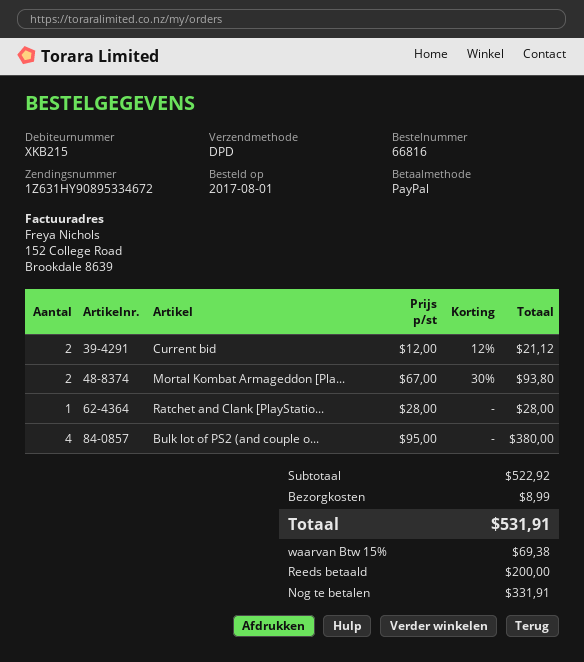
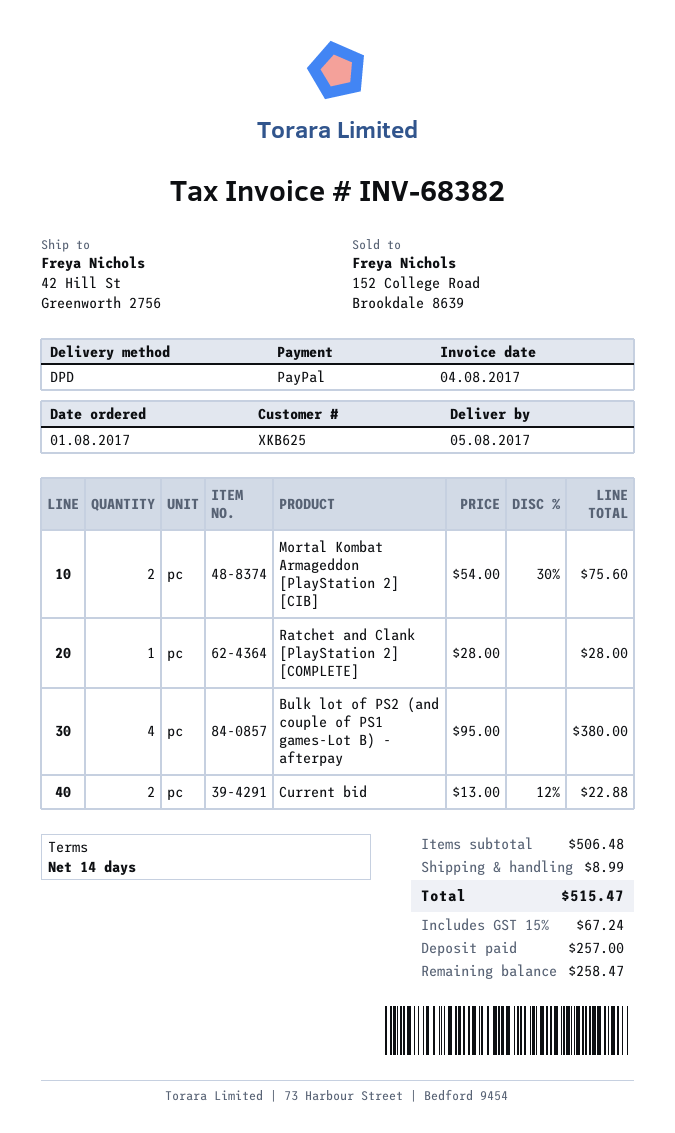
customer number: XKB215 -> XKB625
Current bid: 2 x 12.00 - 12% = 21.12 -> 2 x 13.00 - 12% = 22.88
Mortal Kombat Armageddon [Pla...: 2 x 67.00 - 30% = 93.80 -> 2 x 54.00 - 30% = 75.60
subtotal: 522.92 -> 506.48
tax: 15% = 69.38 -> 15% = 67.24
total: 531.91 -> 515.47
deposit: 200.00 -> 257.00
balance: 331.91 -> 258.47

